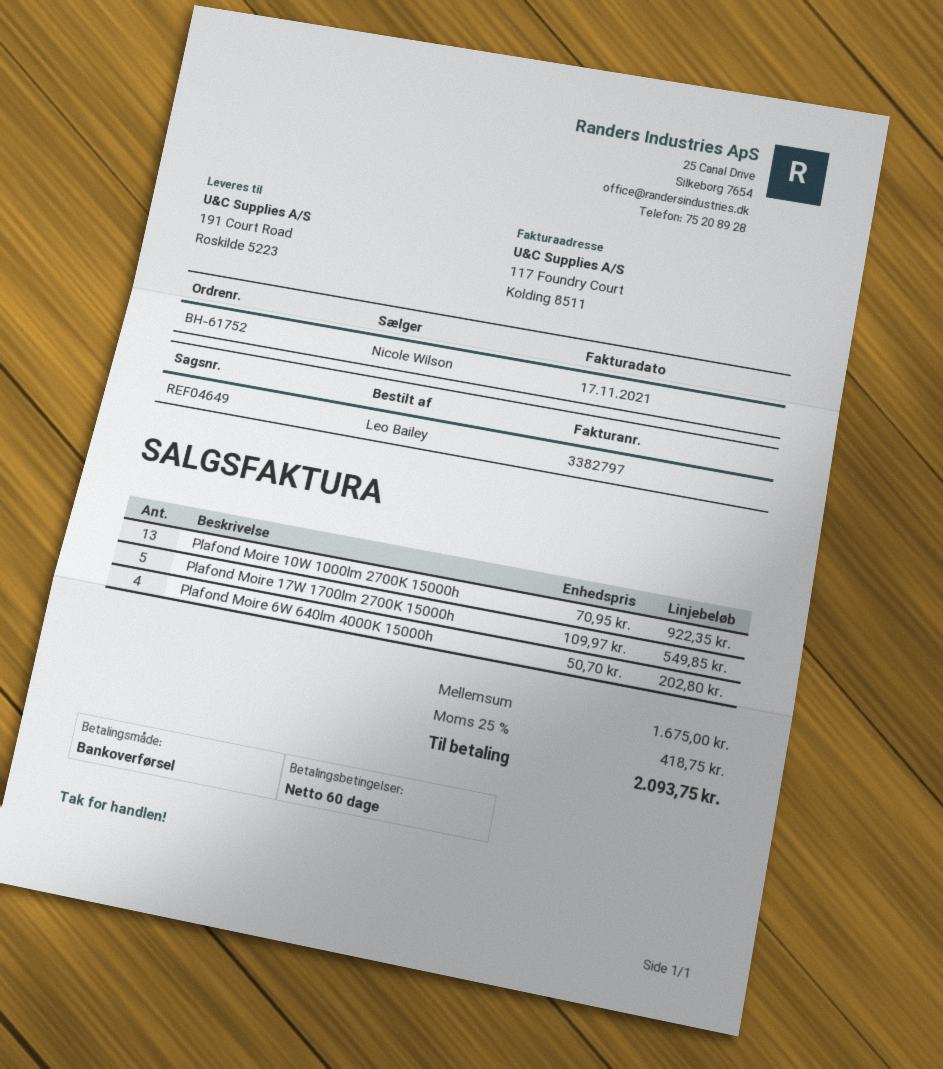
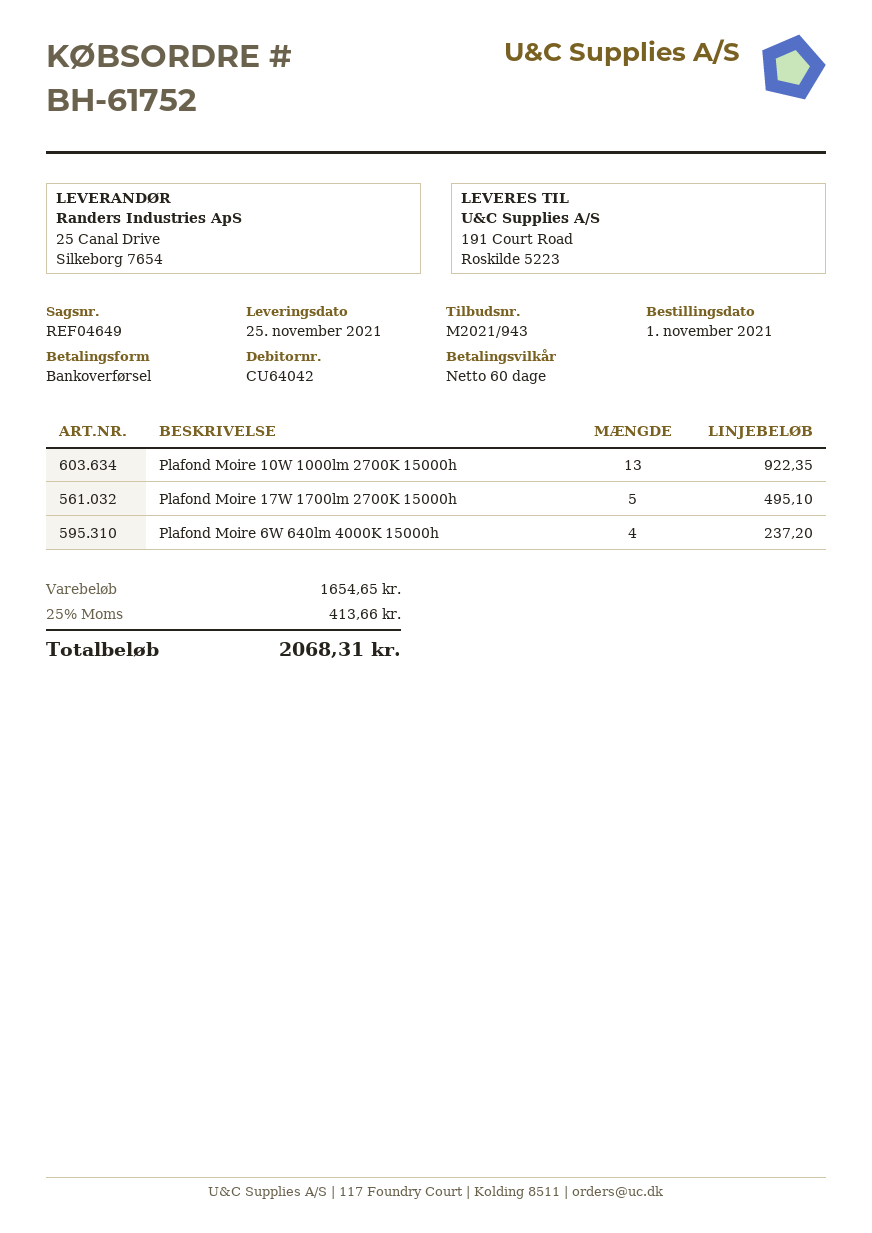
Plafond Moire 17W 1700lm 2700K 15000h: 5 for 549.85 -> 5 for 495.10
Plafond Moire 6W 640lm 4000K 15000h: 4 for 202.80 -> 4 for 237.20
subtotal: 1675.00 -> 1654.65
tax: 25% = 418.75 -> 25% = 413.66
total: 2093.75 -> 2068.31

